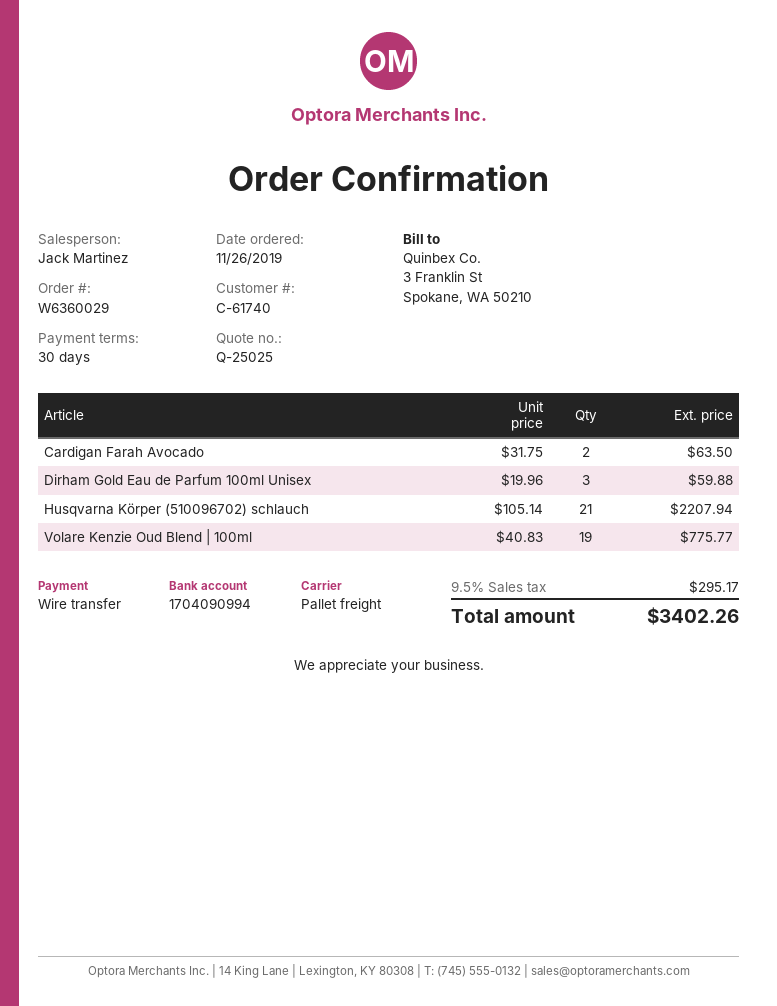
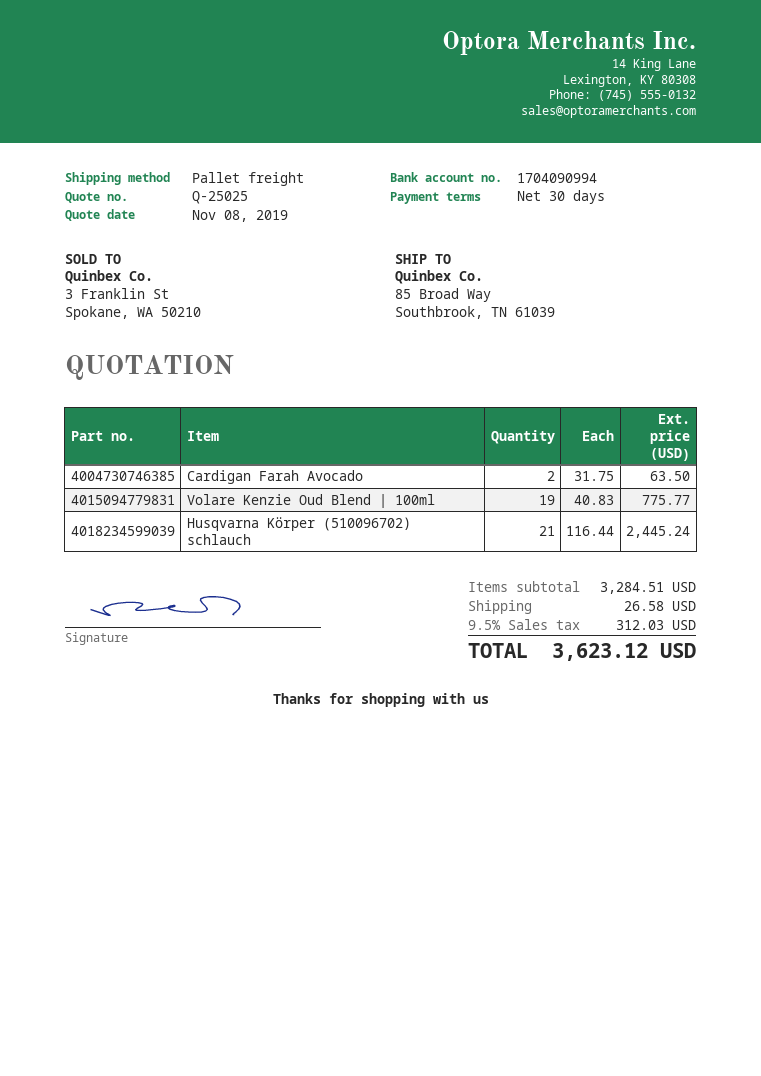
Dirham Gold Eau de Parfum 100ml Unisex: 3 x 19.96 = 59.88 -> none
Husqvarna Körper (510096702) schlauch: 21 x 105.14 = 2207.94 -> 21 x 116.44 = 2445.24
shipping: none -> 26.58
tax: 9.5% = 295.17 -> 9.5% = 312.03
total: 3402.26 -> 3623.12

